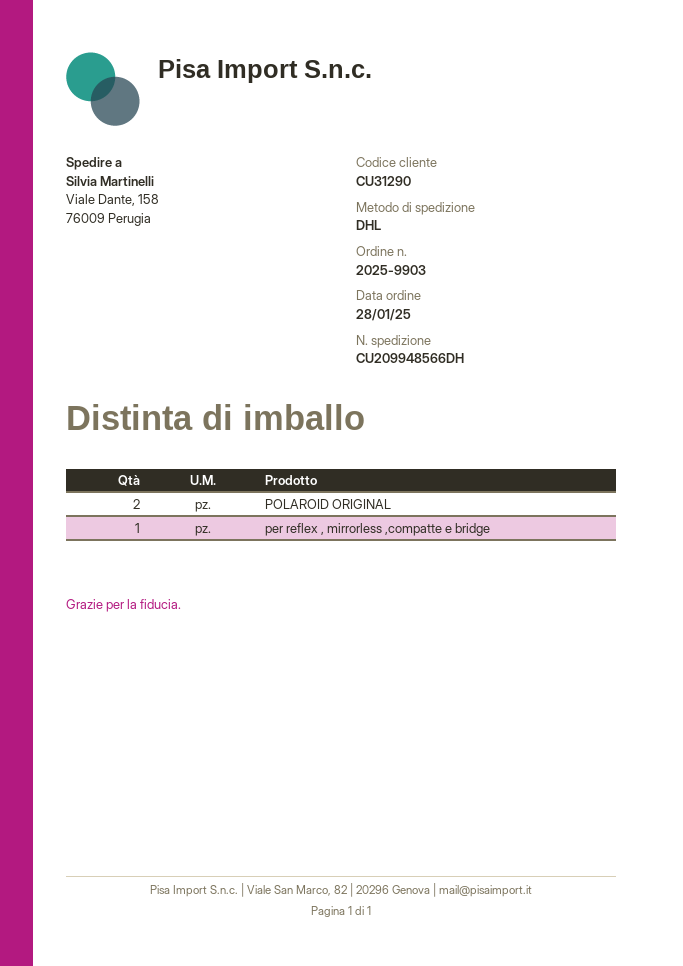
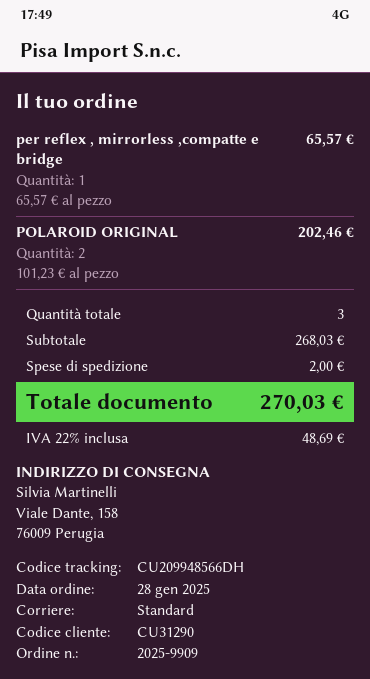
order number: 2025-9903 -> 2025-9909
shipping method: DHL -> standard

